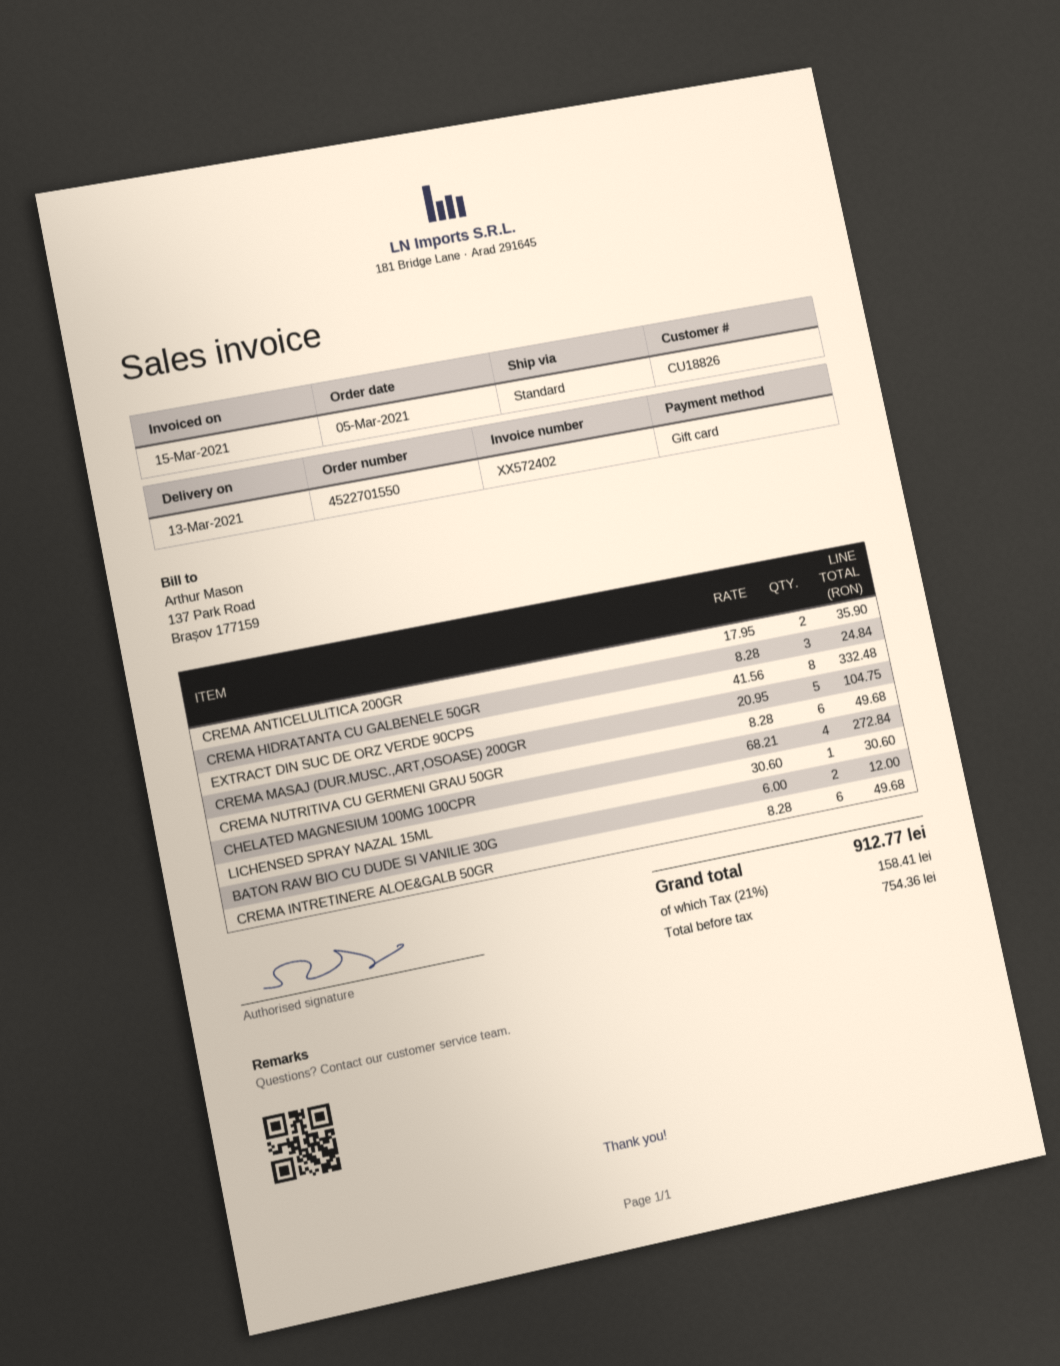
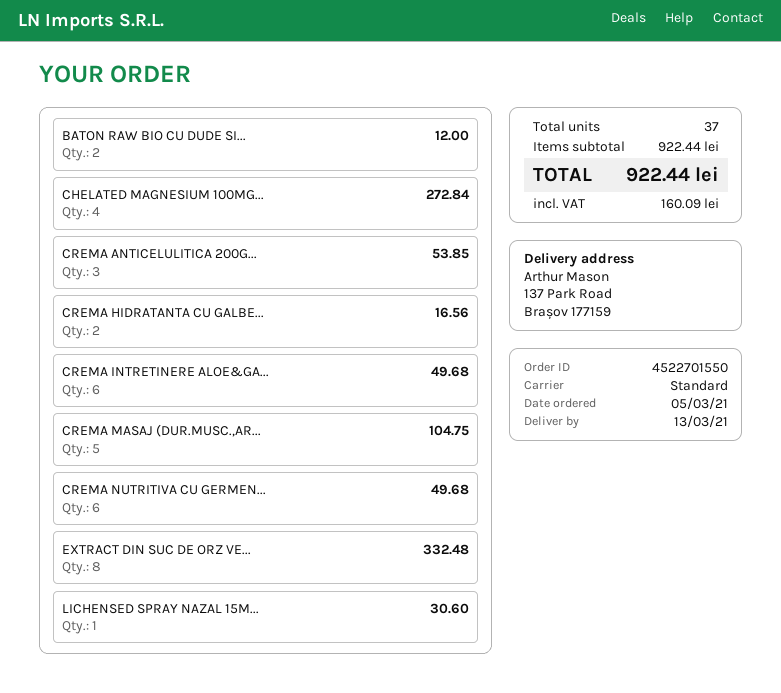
CREMA ANTICELULITICA 200GR: 2 for 35.90 -> 3 for 53.85
CREMA HIDRATANTA CU GALBENELE 50GR: 3 for 24.84 -> 2 for 16.56
tax: 158.41 -> 160.09
total: 912.77 -> 922.44

